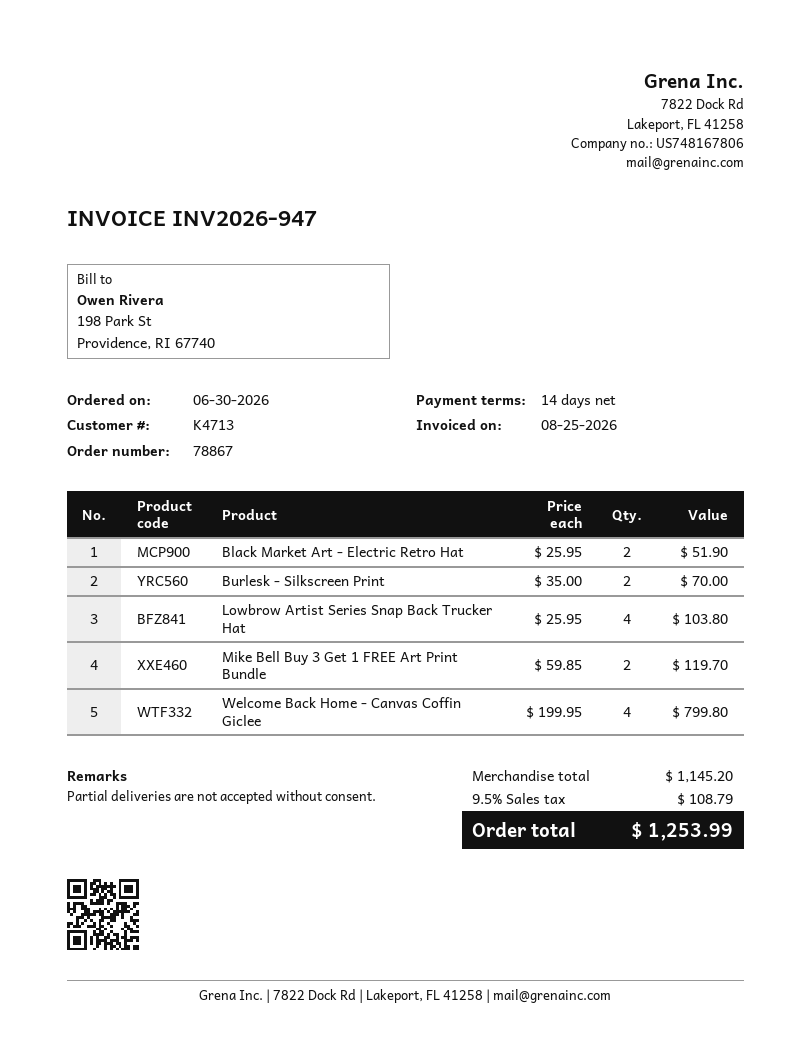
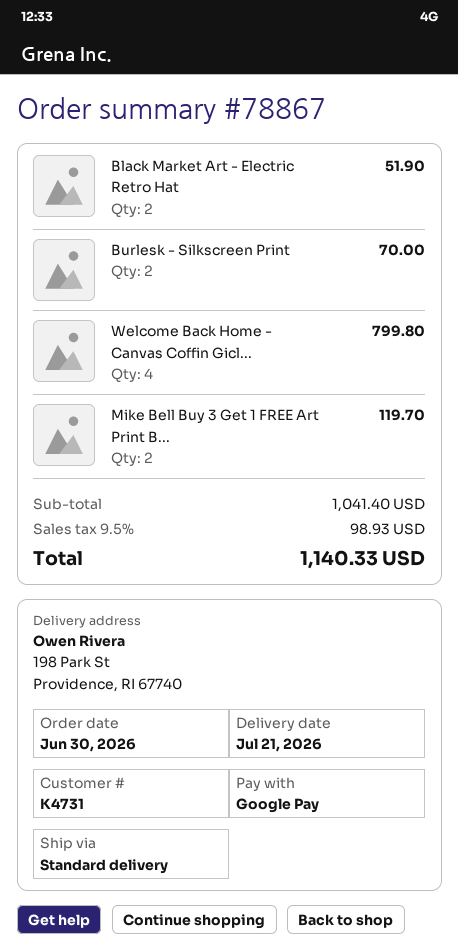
customer number: K4713 -> K4731
Lowbrow Artist Series Snap Back Trucker Hat: 4 for 103.80 -> none
subtotal: 1145.20 -> 1041.40
tax: 9.5% = 108.79 -> 9.5% = 98.93
total: 1253.99 -> 1140.33

